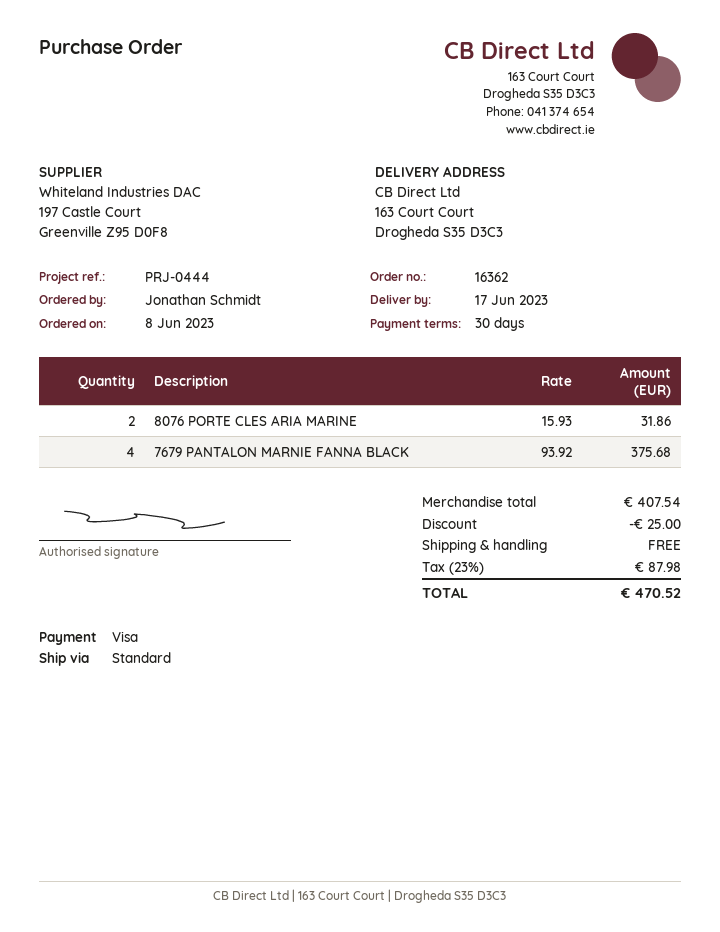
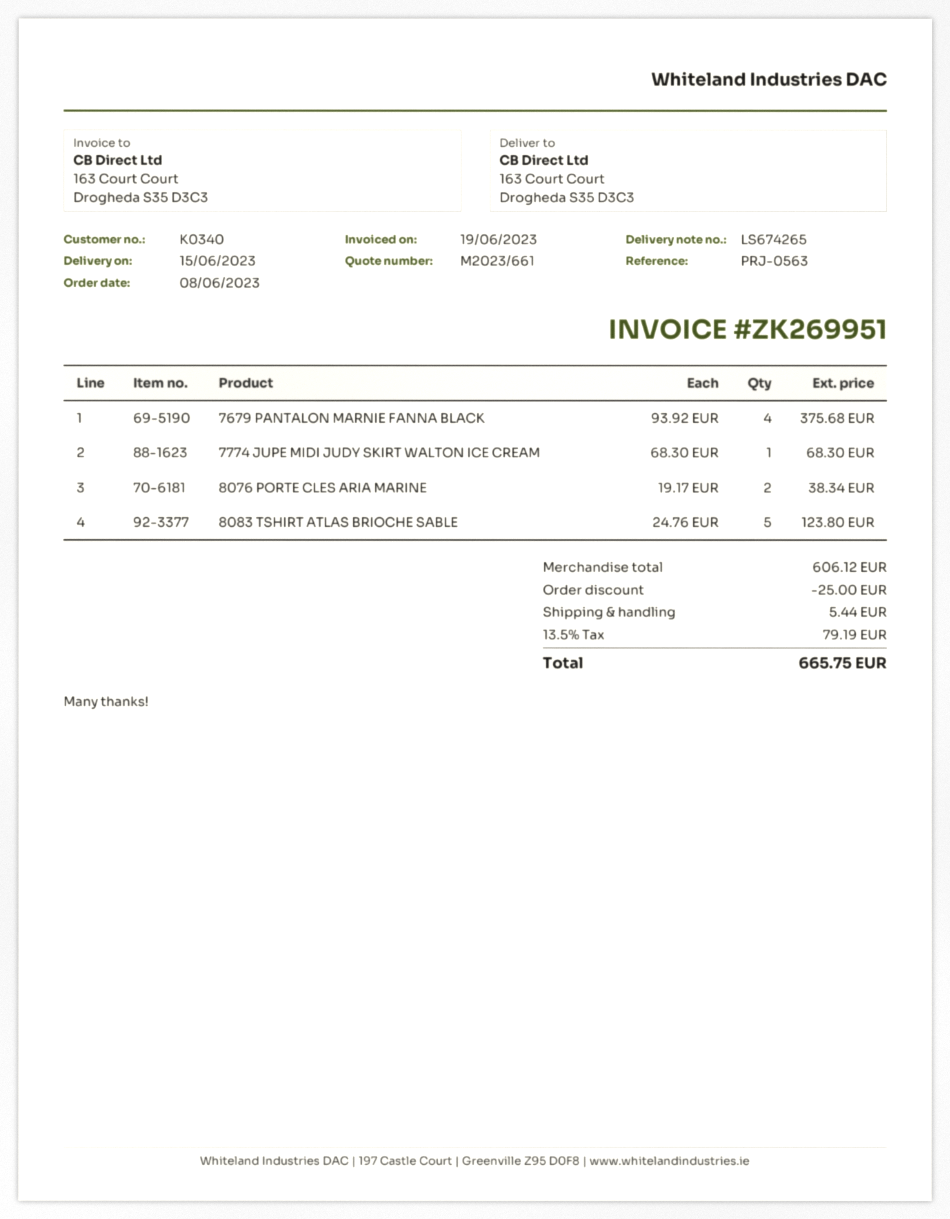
delivery date: 2023-06-17 -> 2023-06-15
reference: PRJ-0444 -> PRJ-0563
8076 PORTE CLES ARIA MARINE: 2 x 15.93 = 31.86 -> 2 x 19.17 = 38.34
7774 JUPE MIDI JUDY SKIRT WALTON ICE CREAM: none -> 1 x 68.30 = 68.30
8083 TSHIRT ATLAS BRIOCHE SABLE: none -> 5 x 24.76 = 123.80
subtotal: 407.54 -> 606.12
shipping: 0.00 -> 5.44
tax: 23% = 87.98 -> 13.5% = 79.19
total: 470.52 -> 665.75

